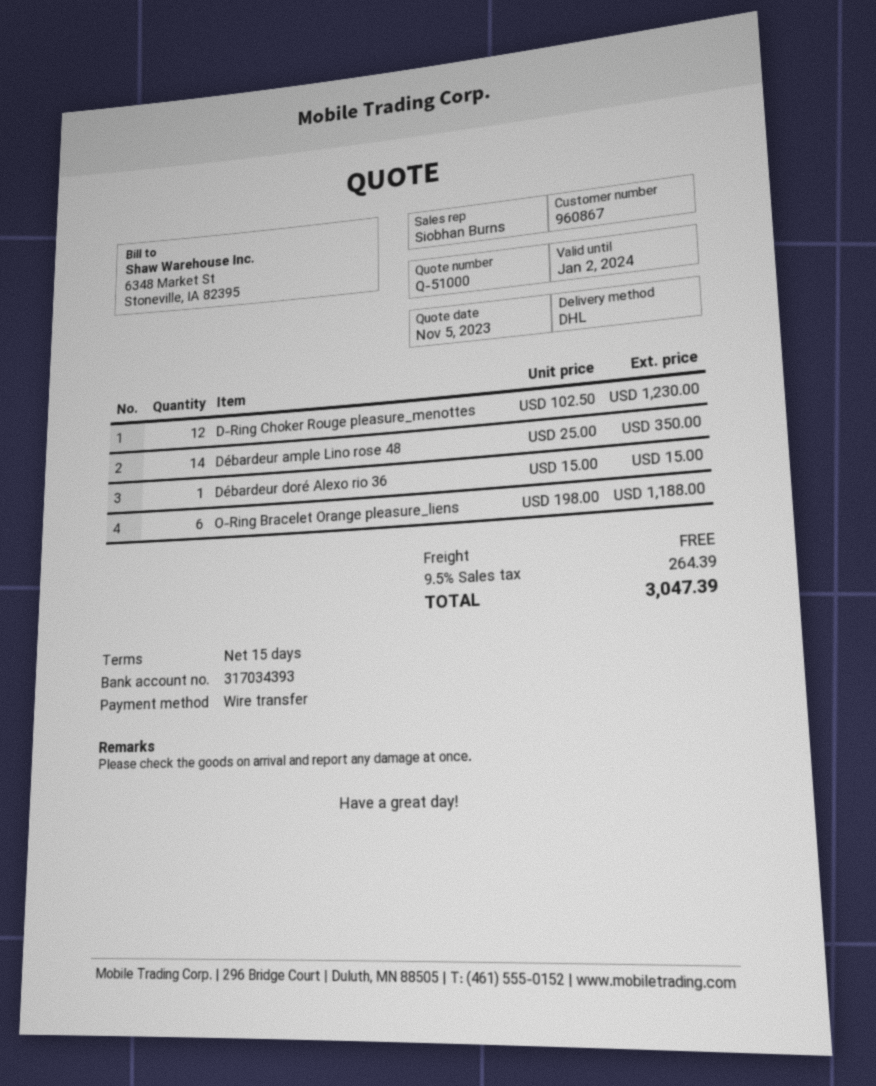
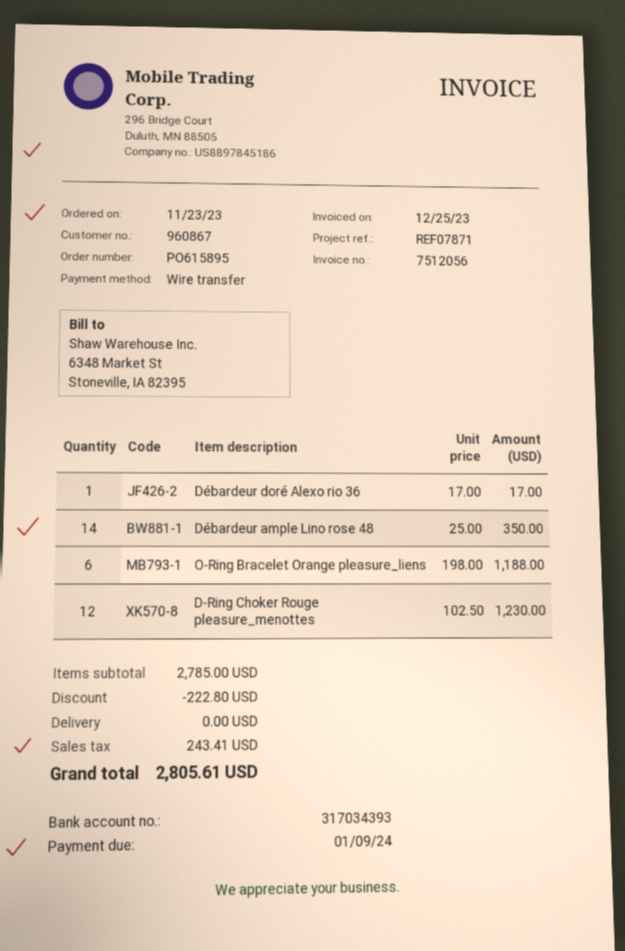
Débardeur doré Alexo rio 36: 1 x 15.00 = 15.00 -> 1 x 17.00 = 17.00
discount: none -> 222.80
tax: 264.39 -> 243.41
total: 3047.39 -> 2805.61

